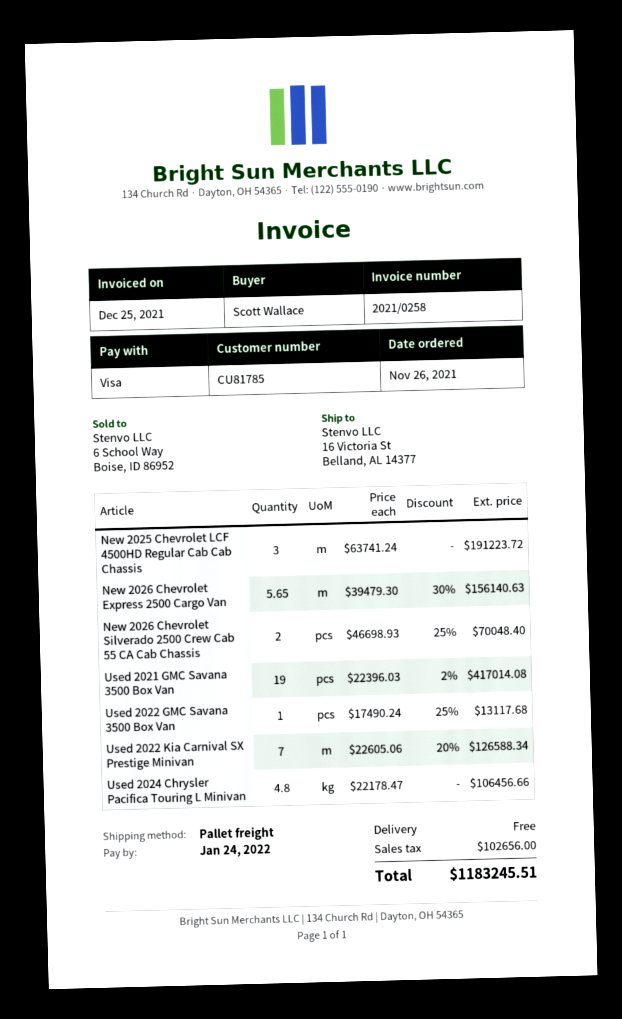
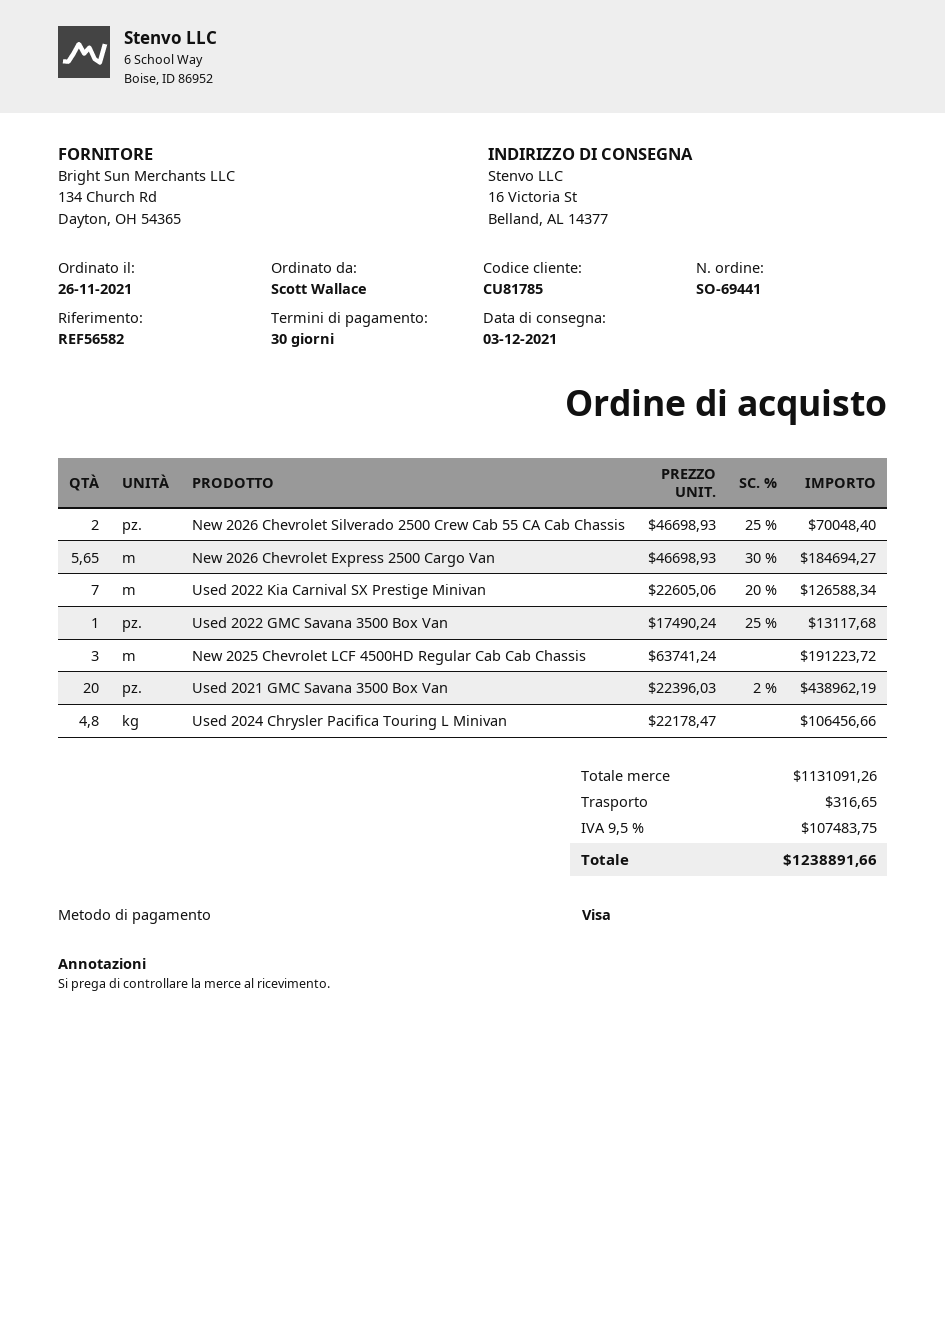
New 2026 Chevrolet Express 2500 Cargo Van: 5.65 x 39479.30 - 30% = 156140.63 -> 5.65 x 46698.93 - 30% = 184694.27
Used 2021 GMC Savana 3500 Box Van: 19 x 22396.03 - 2% = 417014.08 -> 20 x 22396.03 - 2% = 438962.19
shipping: 0.00 -> 316.65
tax: 102656.00 -> 107483.75
total: 1183245.51 -> 1238891.66

